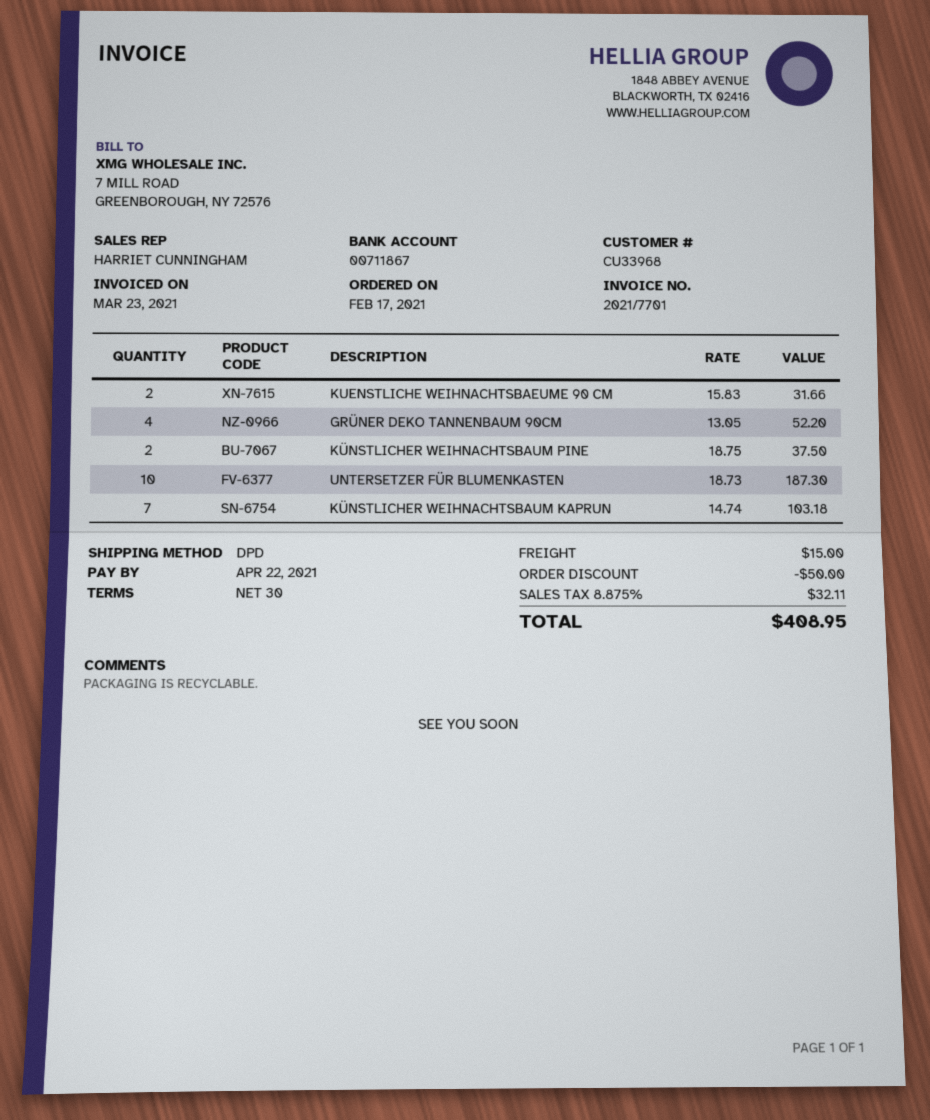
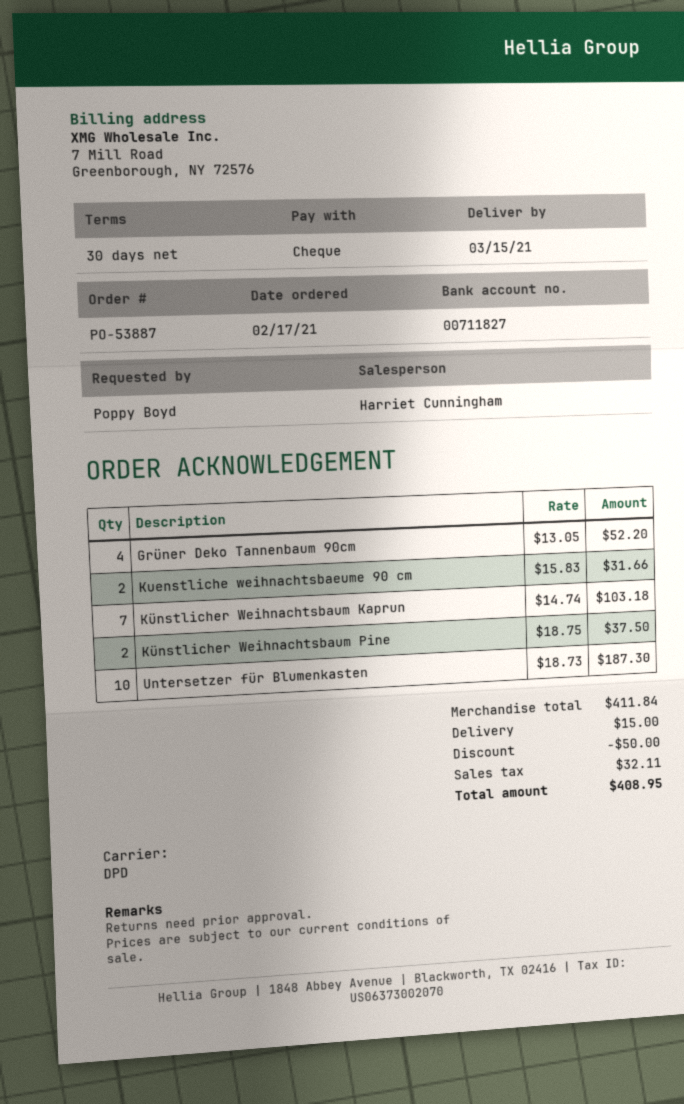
bank account: 00711867 -> 00711827

